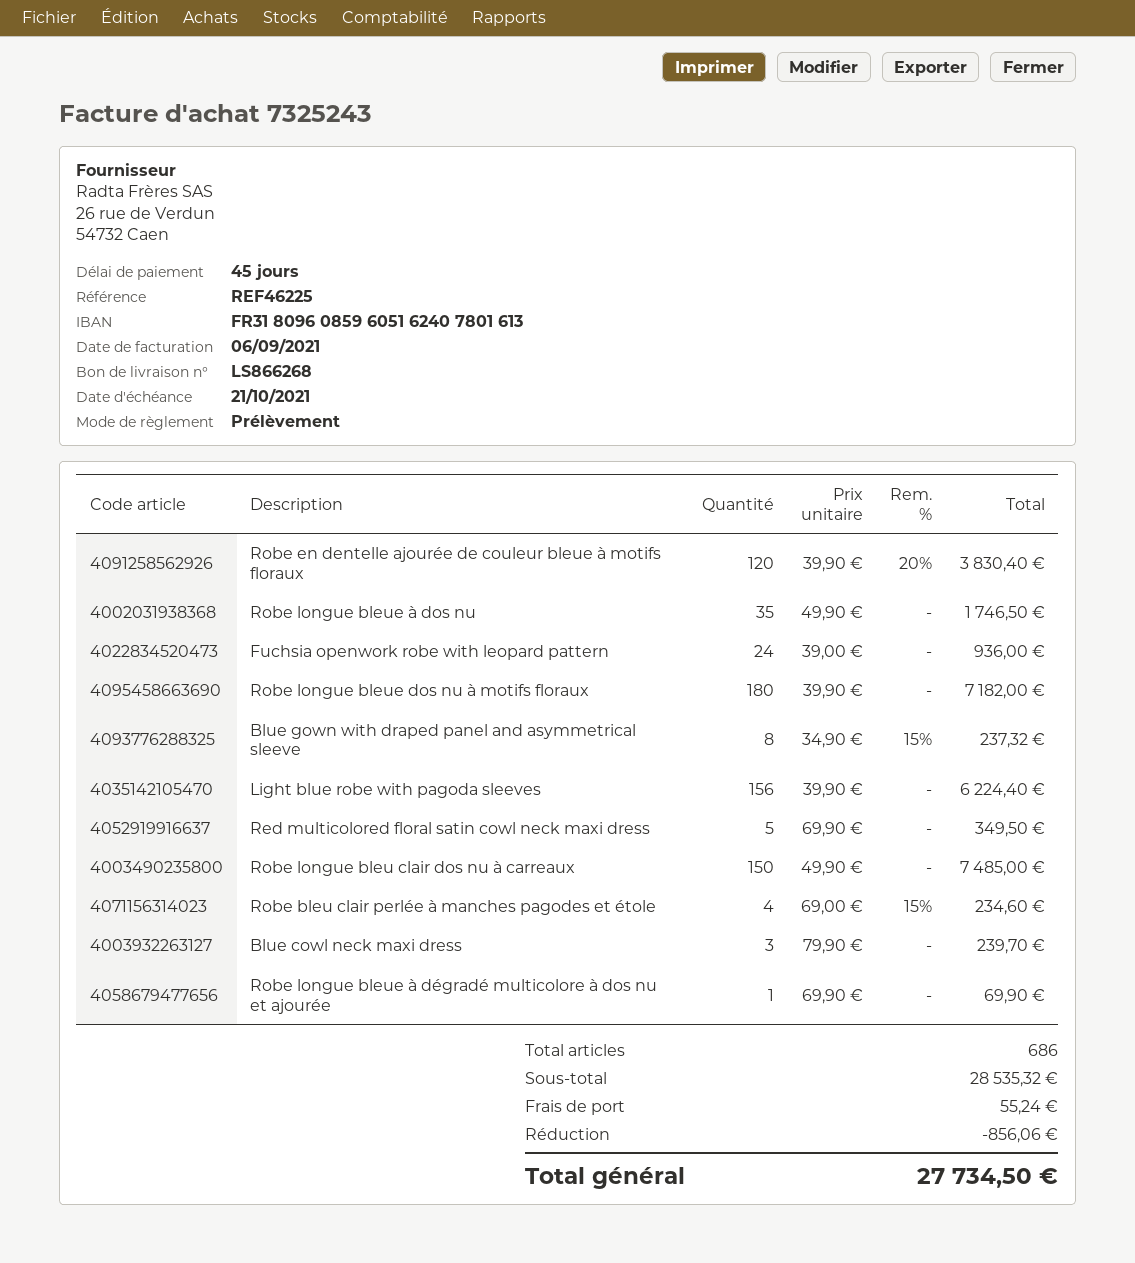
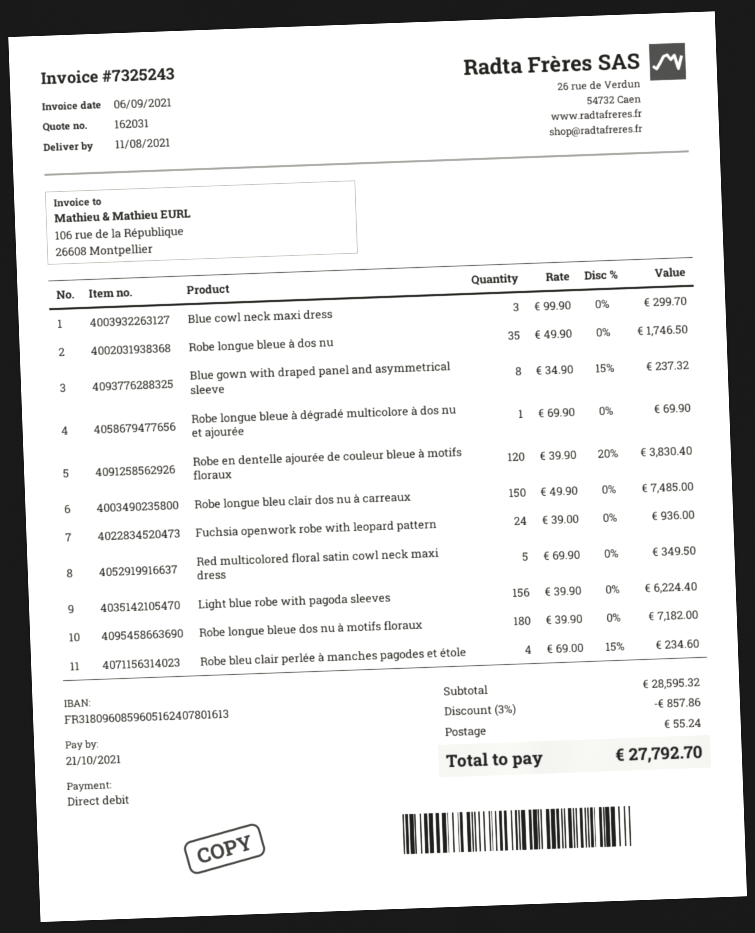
Blue cowl neck maxi dress: 3 x 79.90 = 239.70 -> 3 x 99.90 = 299.70
subtotal: 28535.32 -> 28595.32
discount: 856.06 -> 857.86
total: 27734.50 -> 27792.70

